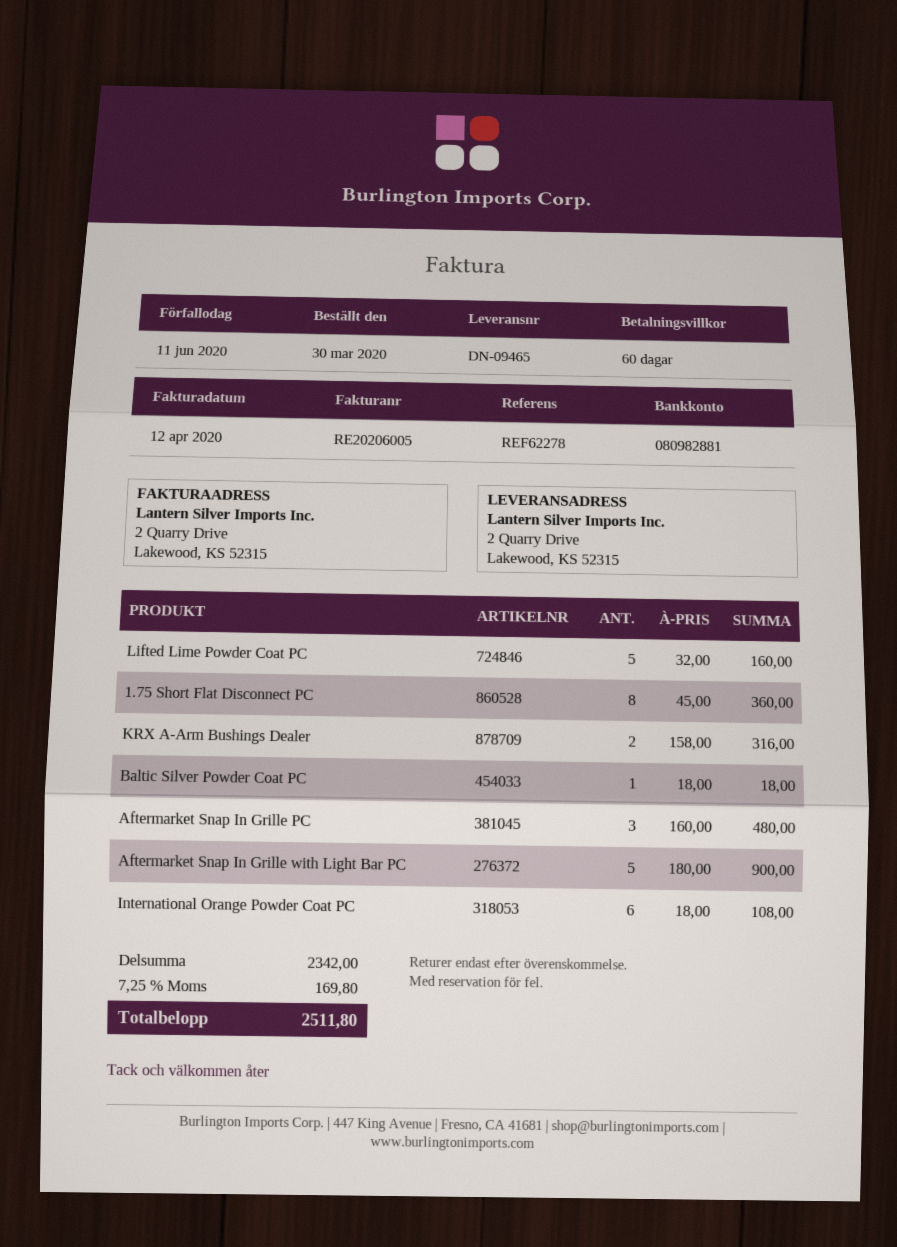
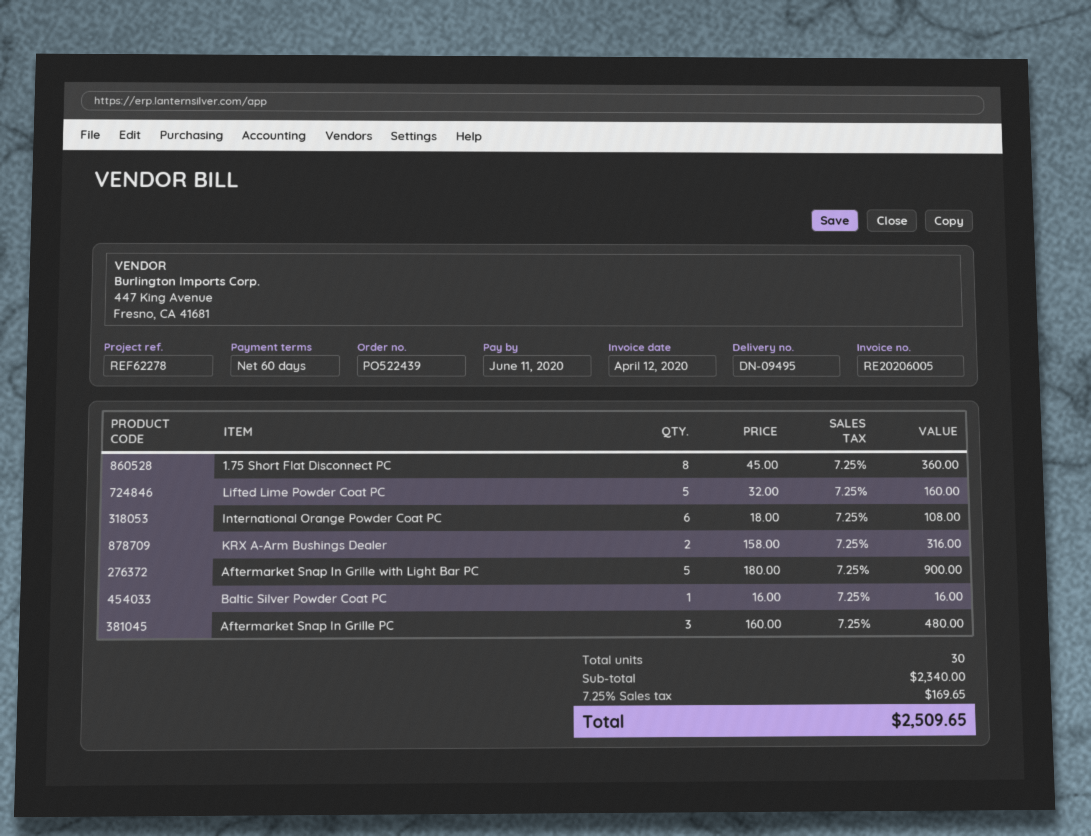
delivery note number: DN-09465 -> DN-09495
Baltic Silver Powder Coat PC: 1 x 18.00 = 18.00 -> 1 x 16.00 = 16.00
subtotal: 2342.00 -> 2340.00
tax: 7.25% = 169.80 -> 7.25% = 169.65
total: 2511.80 -> 2509.65

